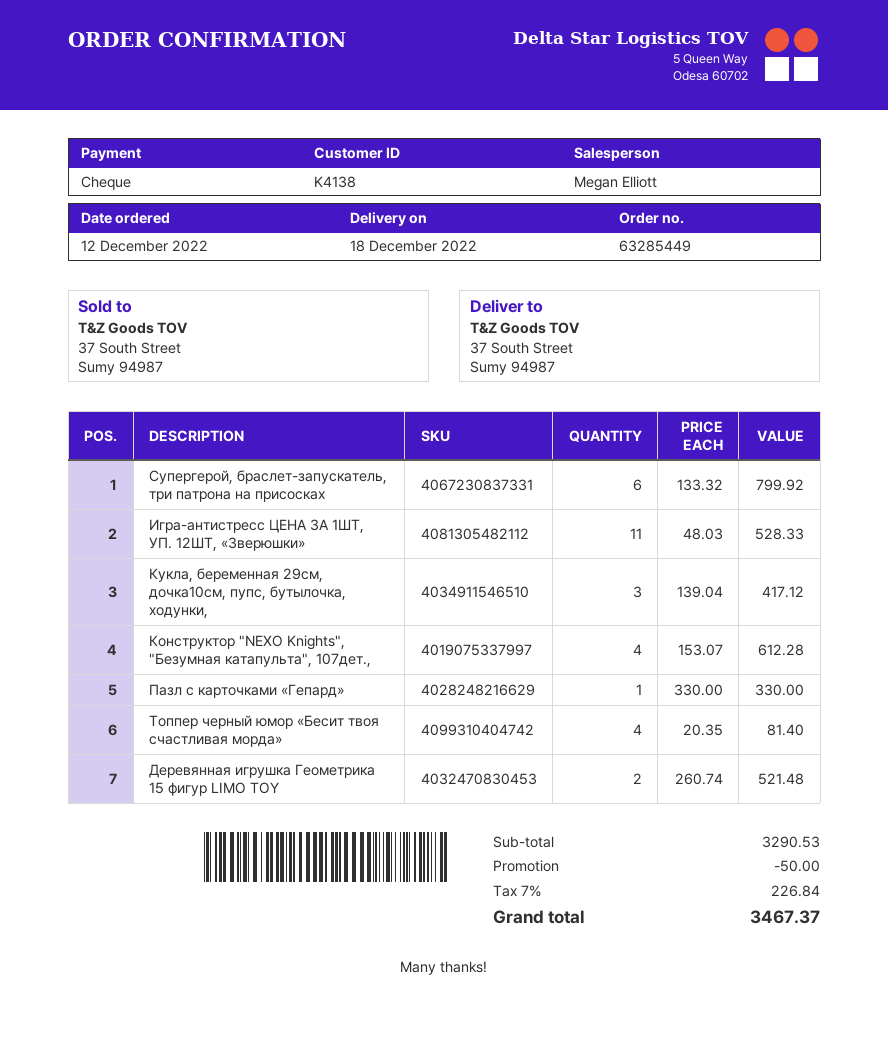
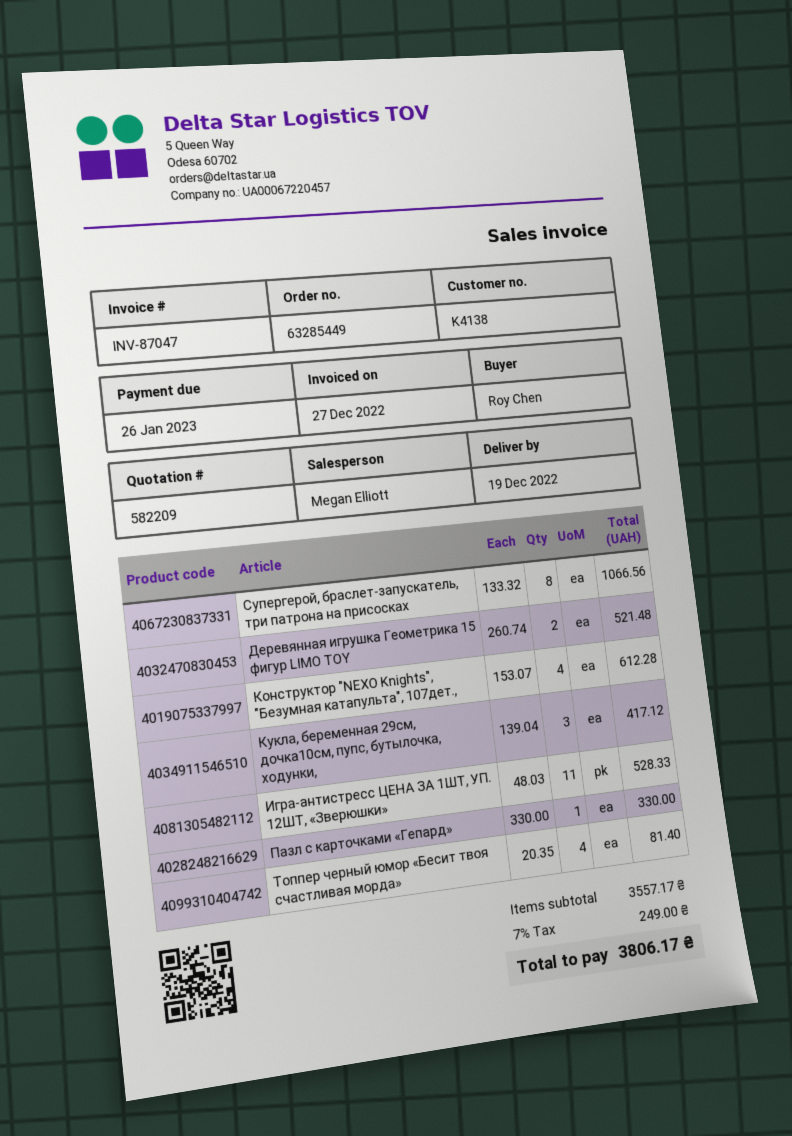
delivery date: 2022-12-18 -> 2022-12-19
Супергерой, браслет-запускатель, три патрона на присосках: 6 x 133.32 = 799.92 -> 8 x 133.32 = 1066.56
subtotal: 3290.53 -> 3557.17
discount: 50.00 -> none
tax: 7% = 226.84 -> 7% = 249.00
total: 3467.37 -> 3806.17

